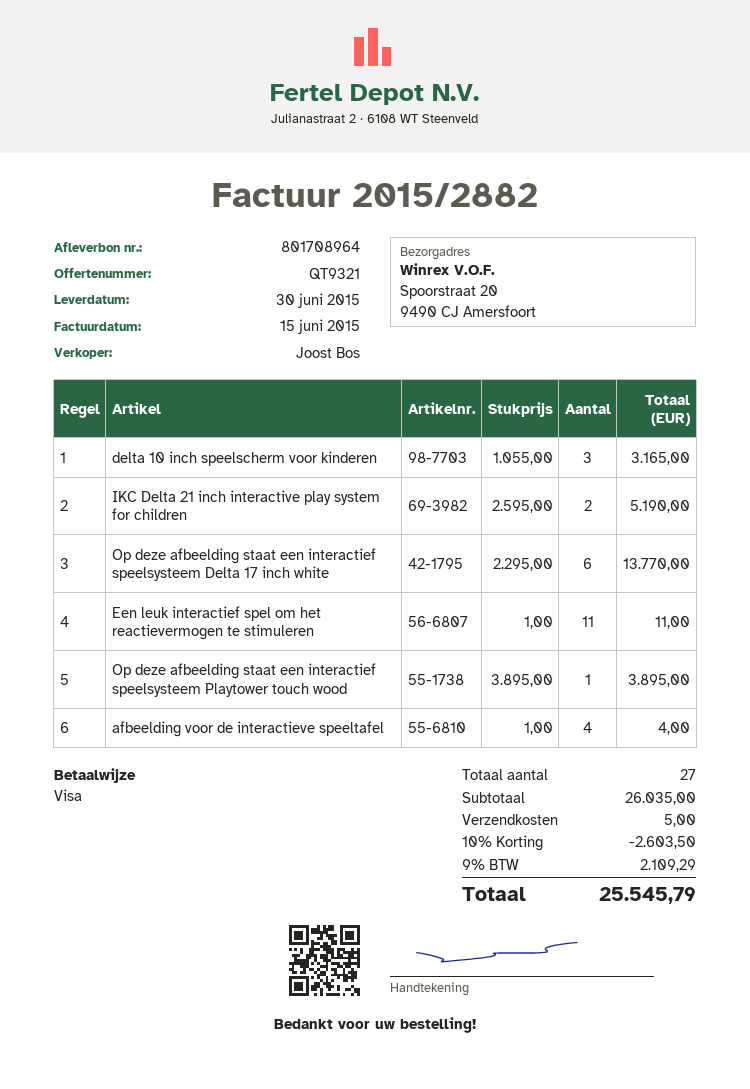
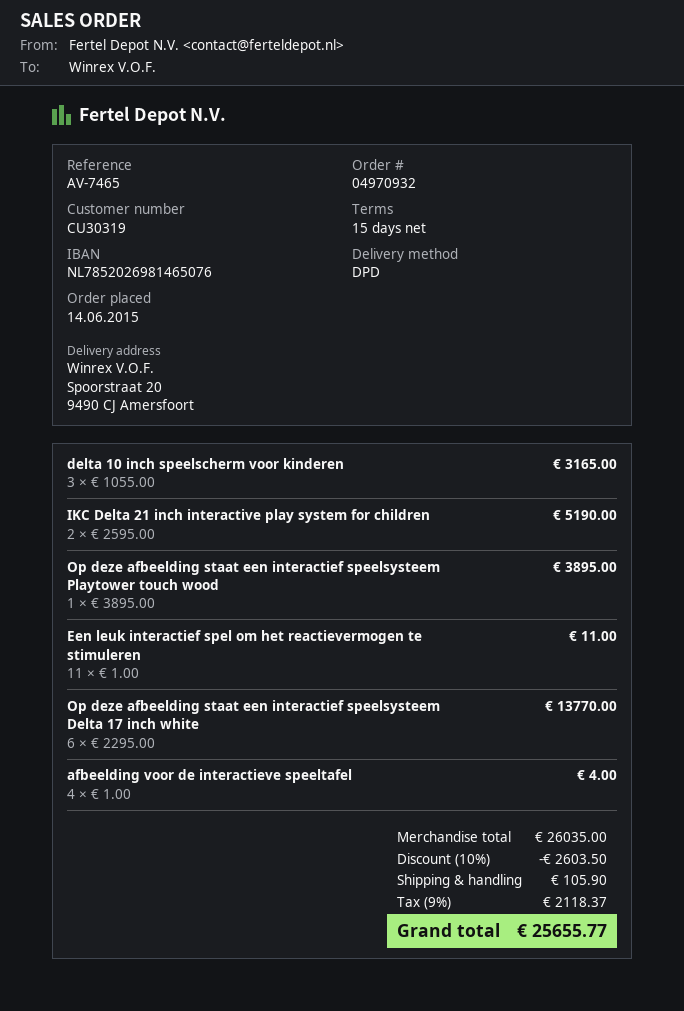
shipping: 5.00 -> 105.90
tax: 9% = 2109.29 -> 9% = 2118.37
total: 25545.79 -> 25655.77

